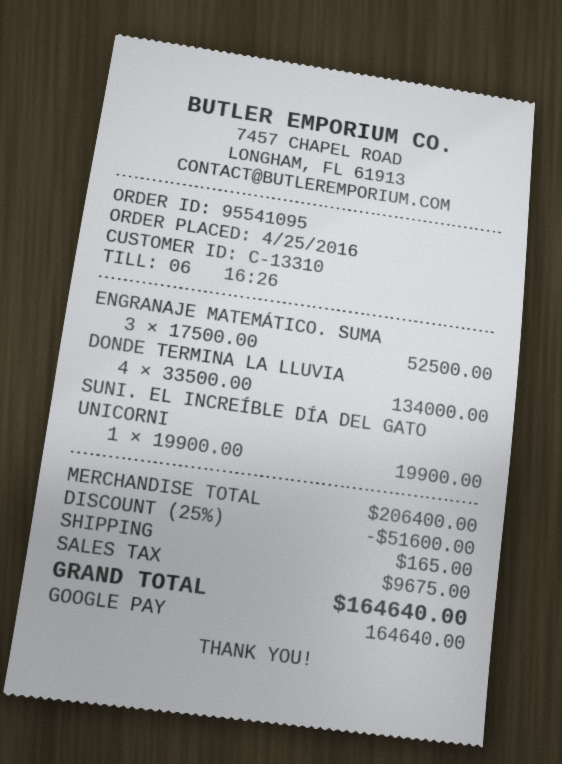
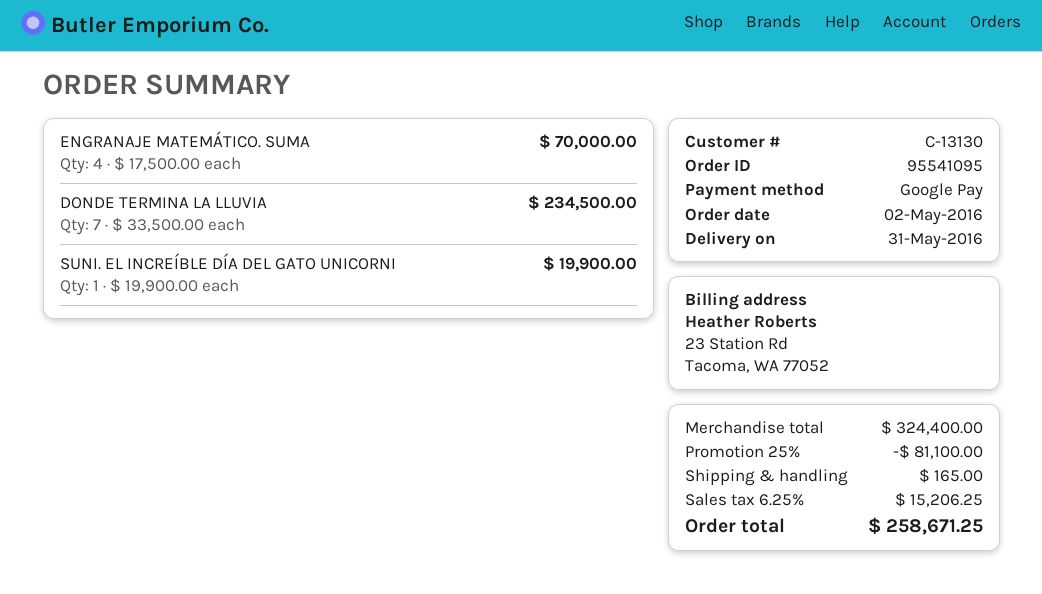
order date: 2016-04-25 -> 2016-05-02
customer number: C-13310 -> C-13130
ENGRANAJE MATEMÁTICO. SUMA: 3 x 17500.00 = 52500.00 -> 4 x 17500.00 = 70000.00
DONDE TERMINA LA LLUVIA: 4 x 33500.00 = 134000.00 -> 7 x 33500.00 = 234500.00
subtotal: 206400.00 -> 324400.00
discount: 25% = 51600.00 -> 25% = 81100.00
tax: 9675.00 -> 15206.25
total: 164640.00 -> 258671.25

